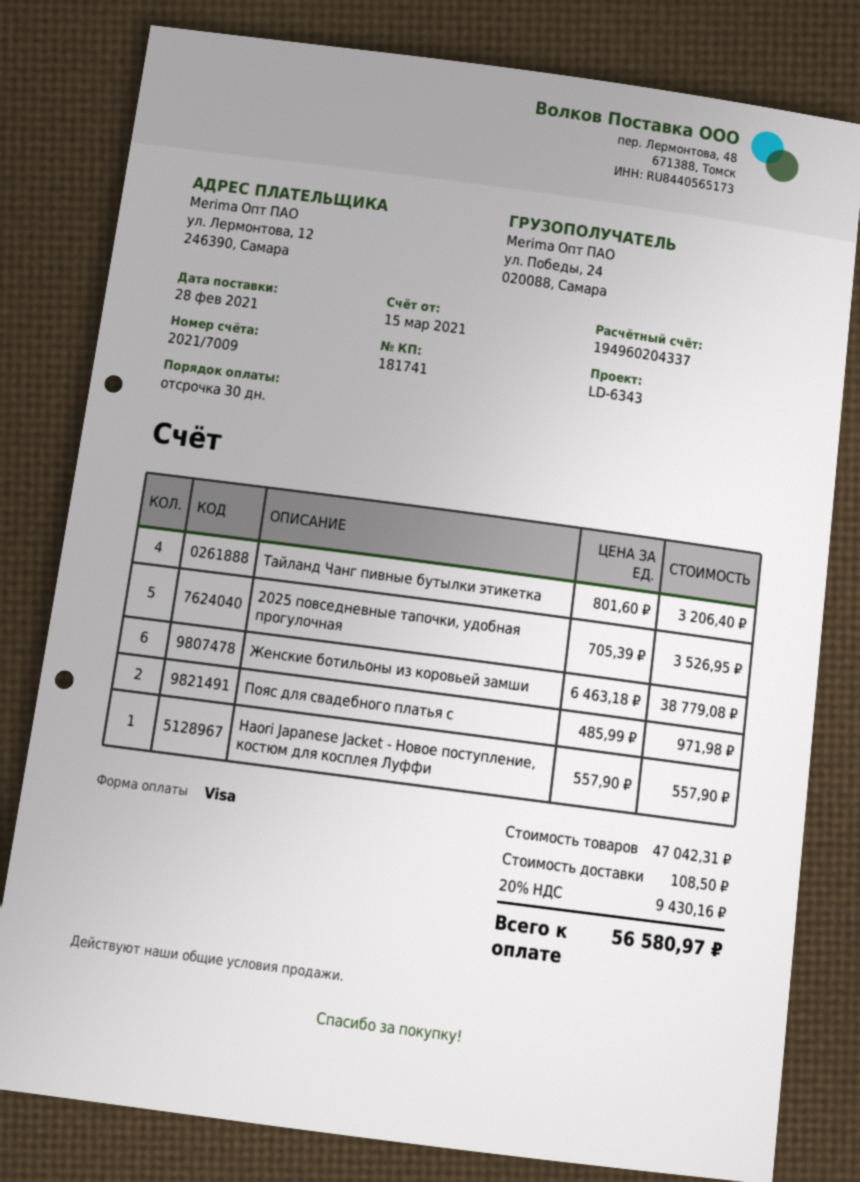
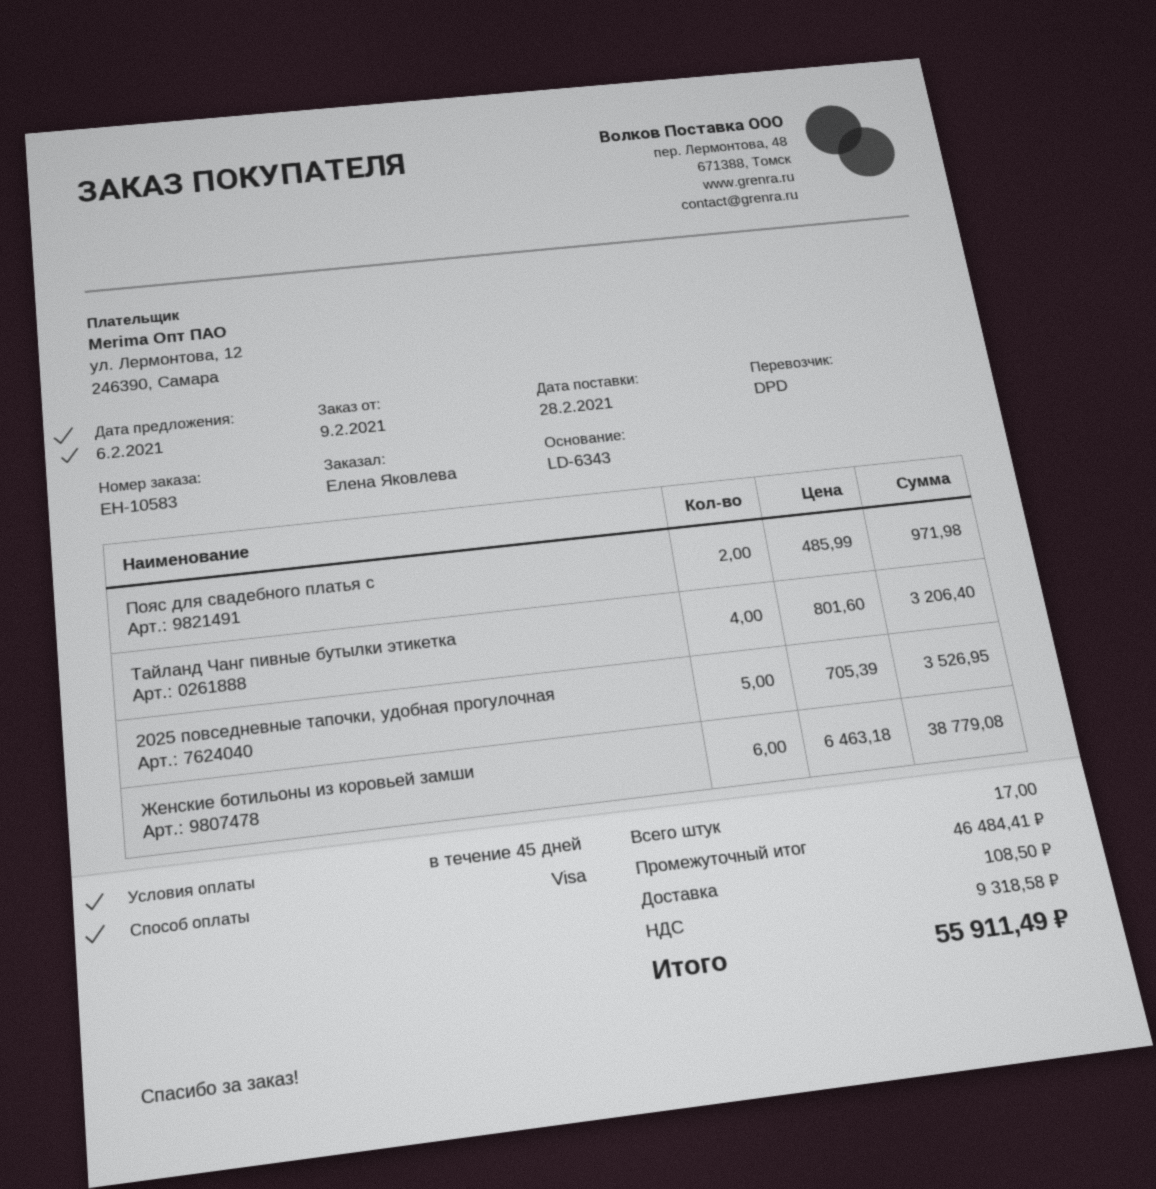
payment terms: 30 days -> 45 days
Haori Japanese Jacket - Новое поступление, костюм для косплея Луффи: 1 x 557.90 = 557.90 -> none
subtotal: 47042.31 -> 46484.41
tax: 9430.16 -> 9318.58
total: 56580.97 -> 55911.49

